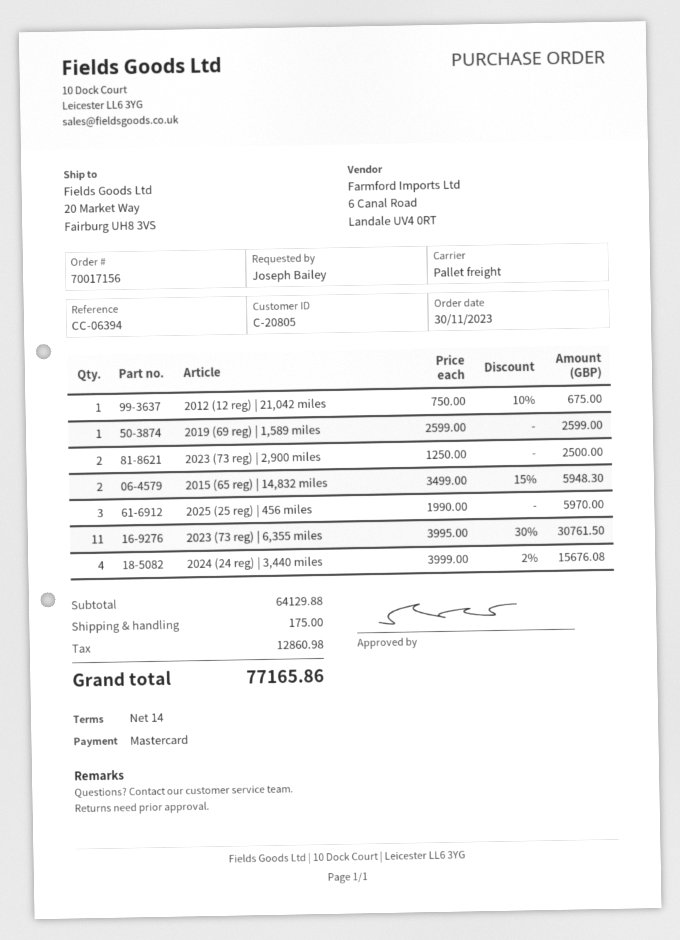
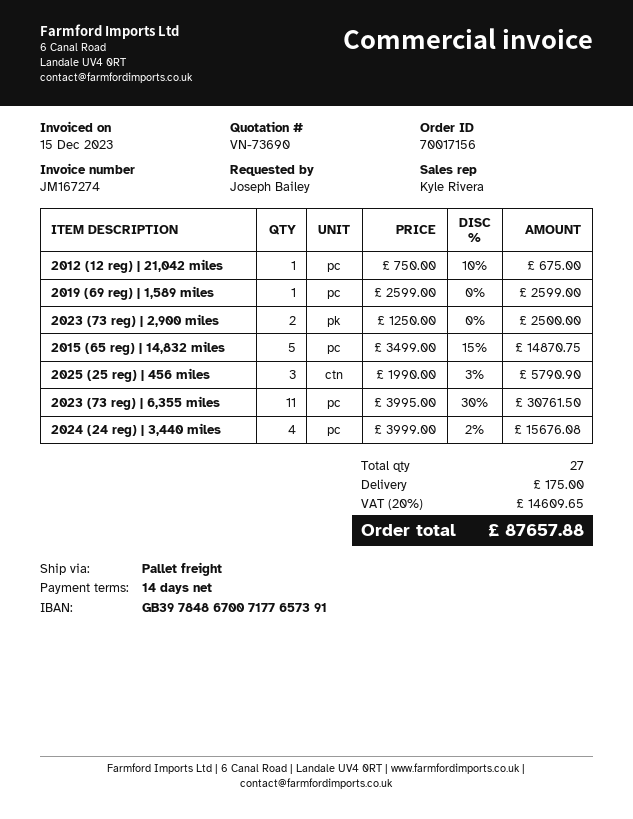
2015 (65 reg) | 14,832 miles: 2 x 3499.00 - 15% = 5948.30 -> 5 x 3499.00 - 15% = 14870.75
2025 (25 reg) | 456 miles: 3 x 1990.00 = 5970.00 -> 3 x 1990.00 - 3% = 5790.90
tax: 12860.98 -> 14609.65
total: 77165.86 -> 87657.88

